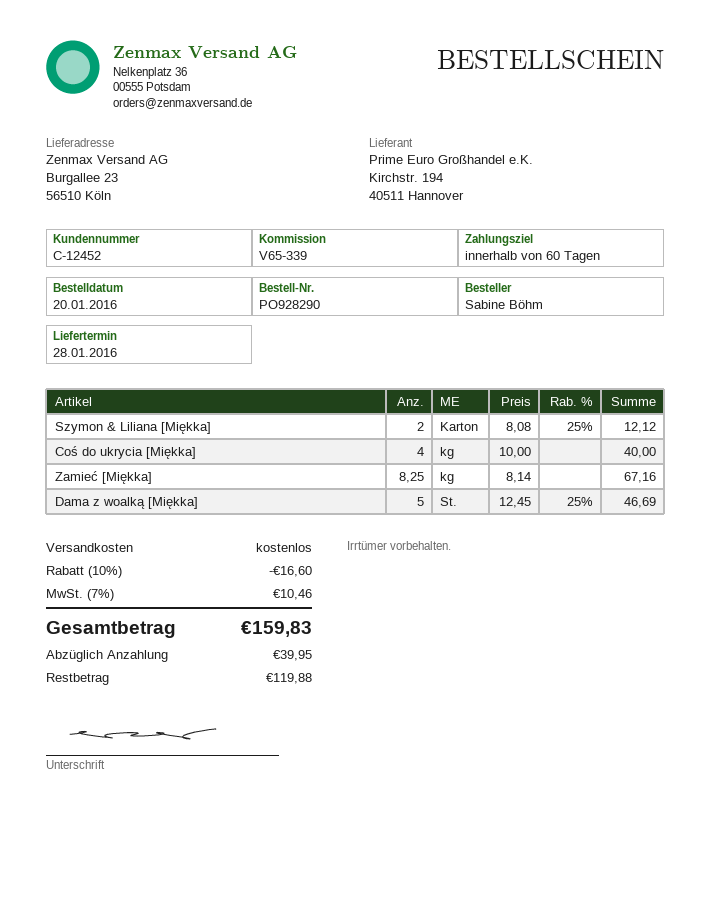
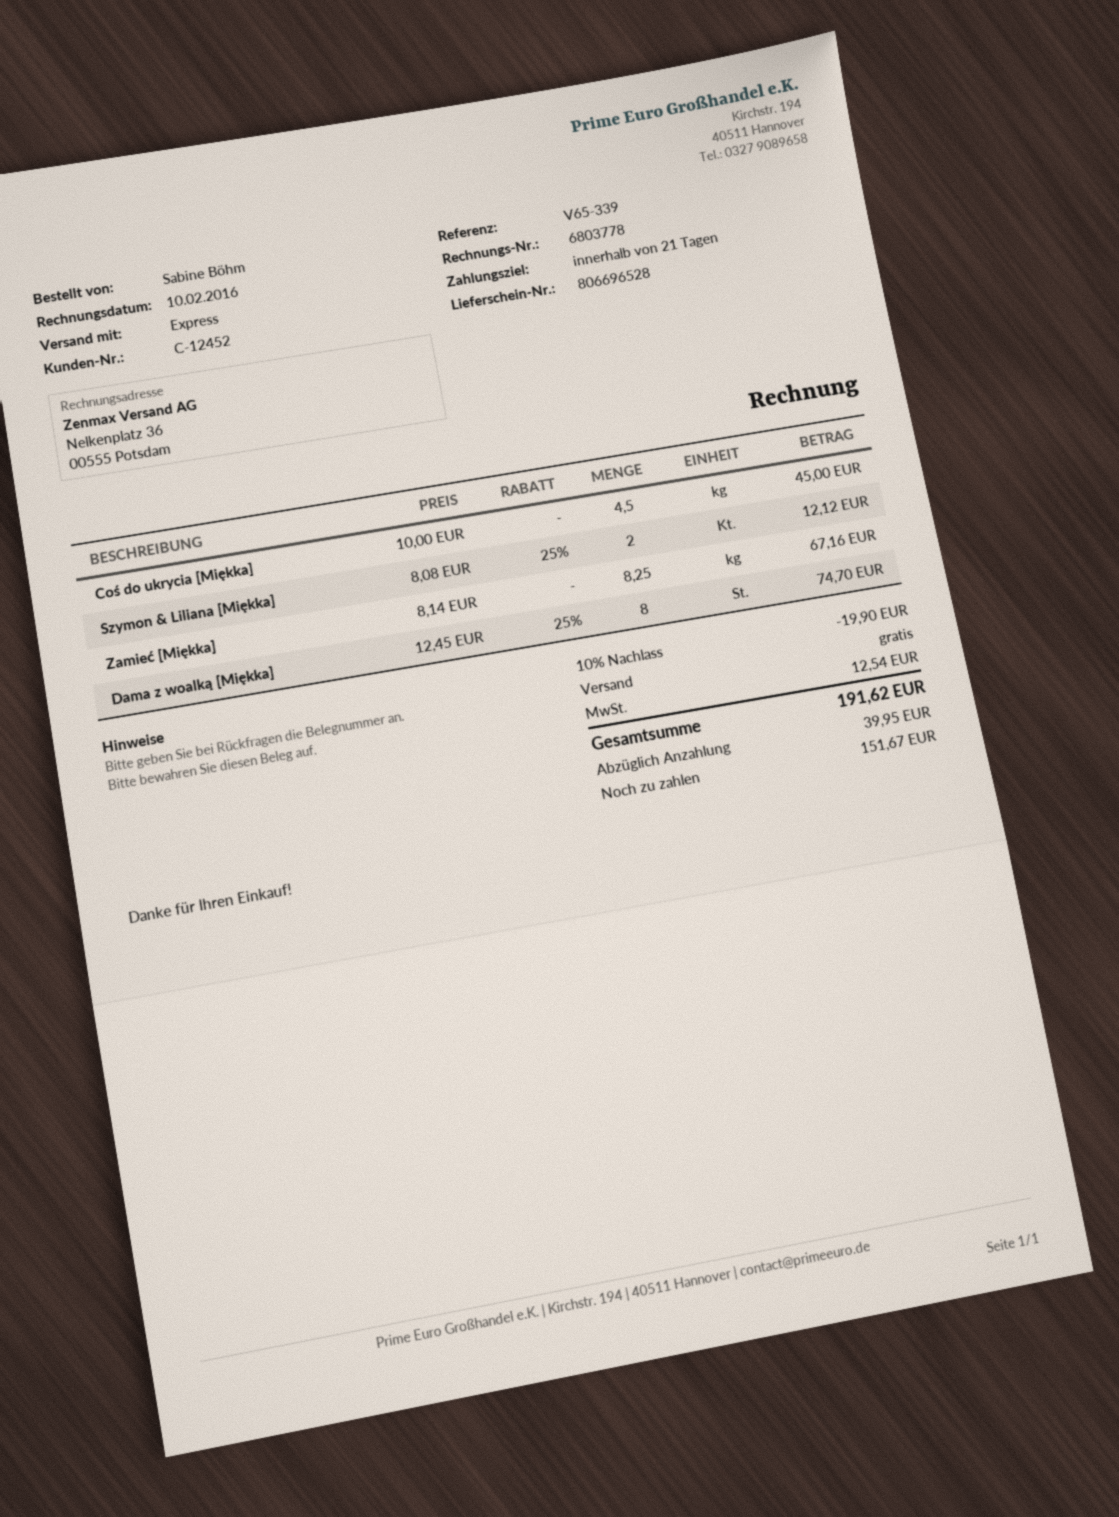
payment terms: 60 days -> 21 days
Coś do ukrycia [Miękka]: 4 x 10.00 = 40.00 -> 4.5 x 10.00 = 45.00
Dama z woalką [Miękka]: 5 x 12.45 - 25% = 46.69 -> 8 x 12.45 - 25% = 74.70
discount: 10% = 16.60 -> 10% = 19.90
tax: 10.46 -> 12.54
total: 159.83 -> 191.62
balance: 119.88 -> 151.67

